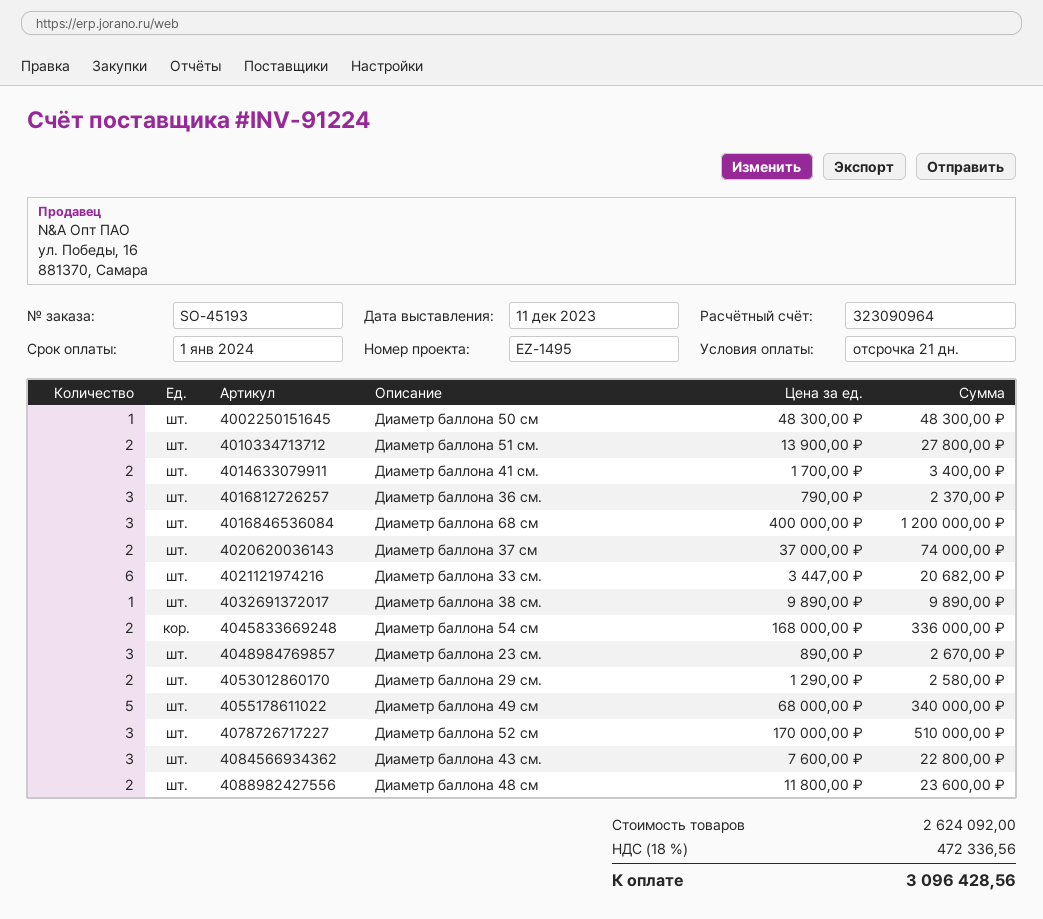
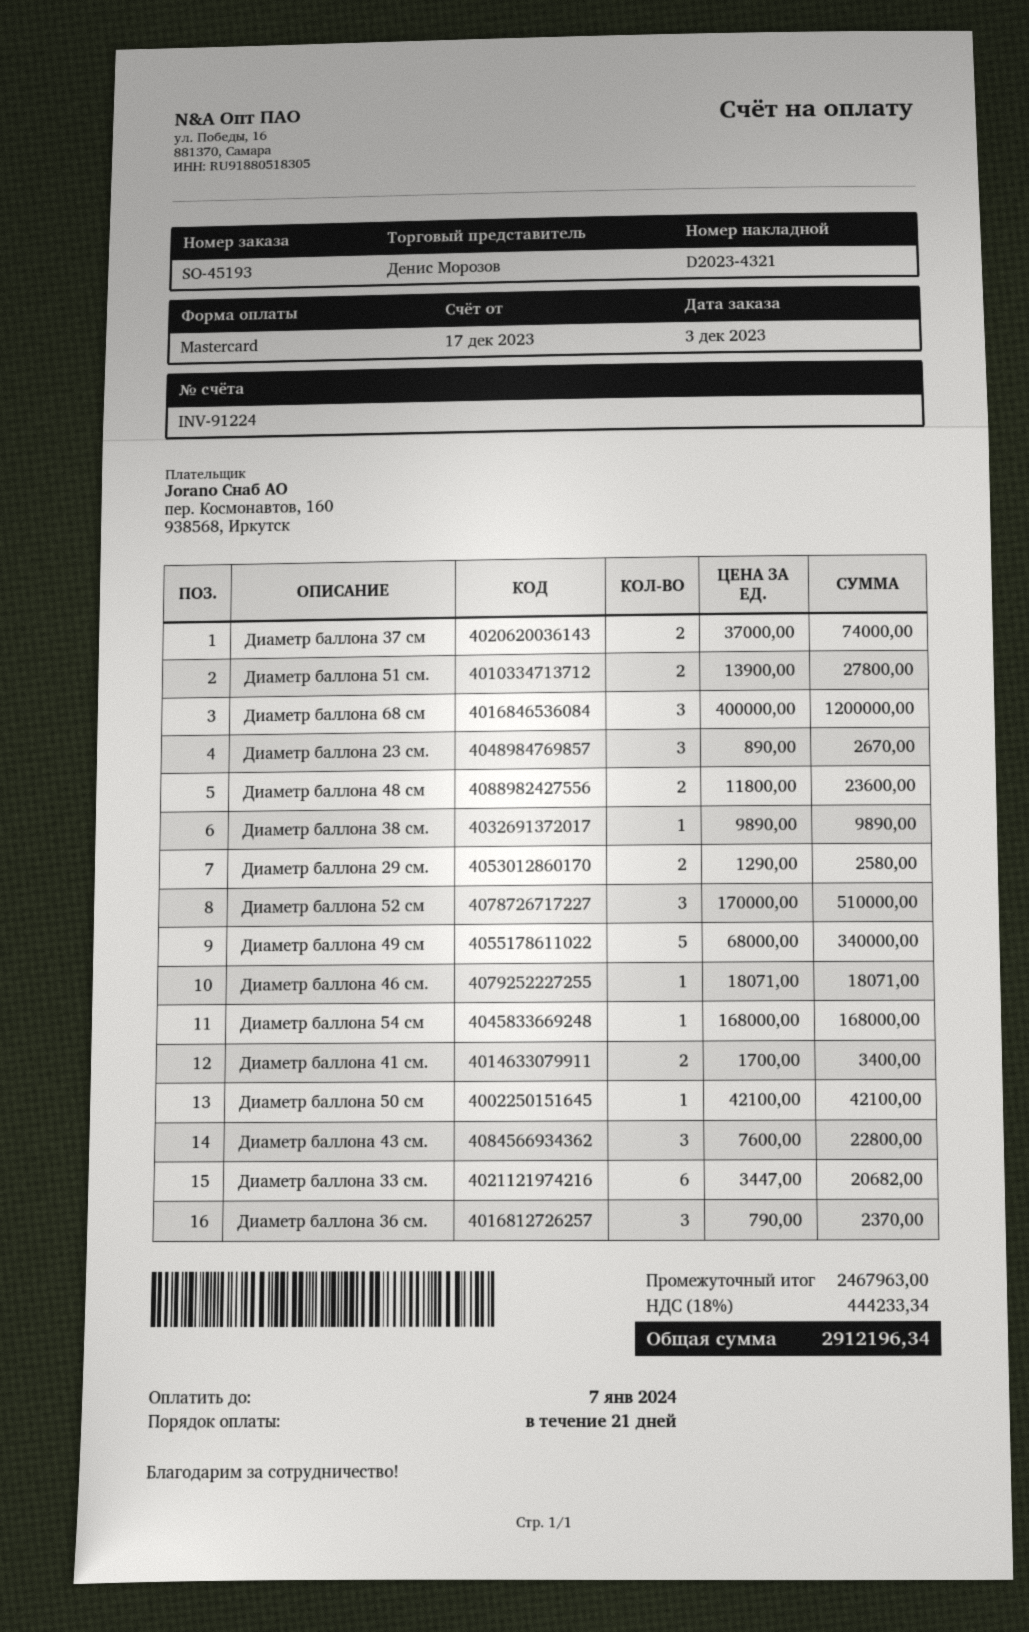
invoice date: 2023-12-11 -> 2023-12-17
due date: 2024-01-01 -> 2024-01-07
Диаметр баллона 50 см: 1 x 48300.00 = 48300.00 -> 1 x 42100.00 = 42100.00
Диаметр баллона 54 см: 2 x 168000.00 = 336000.00 -> 1 x 168000.00 = 168000.00
Диаметр баллона 46 см.: none -> 1 x 18071.00 = 18071.00
subtotal: 2624092.00 -> 2467963.00
tax: 18% = 472336.56 -> 18% = 444233.34
total: 3096428.56 -> 2912196.34

